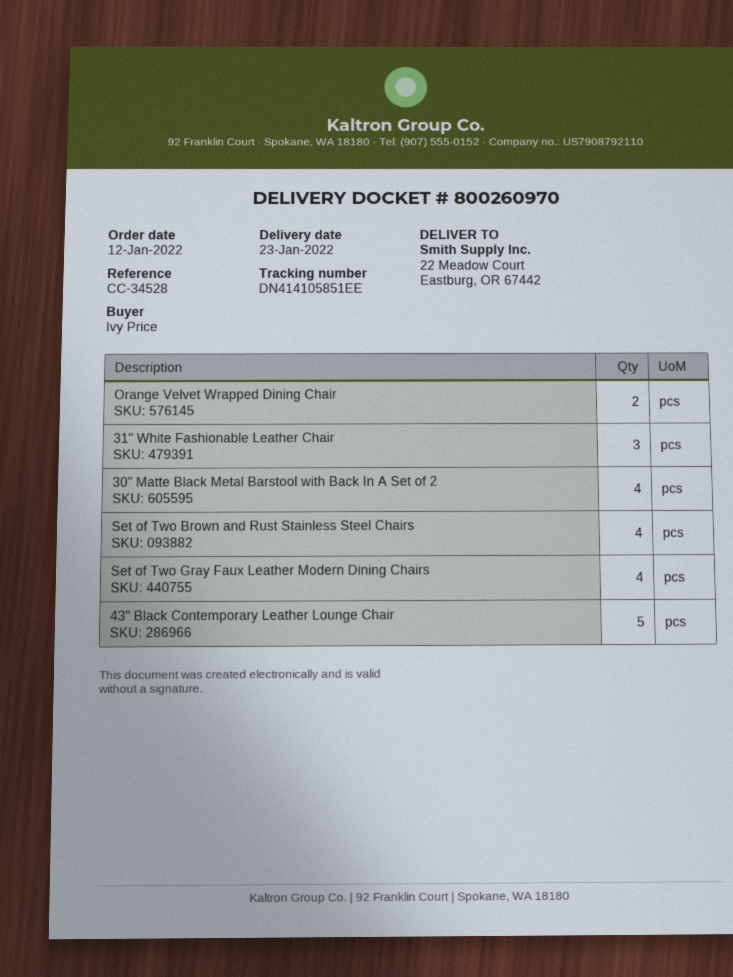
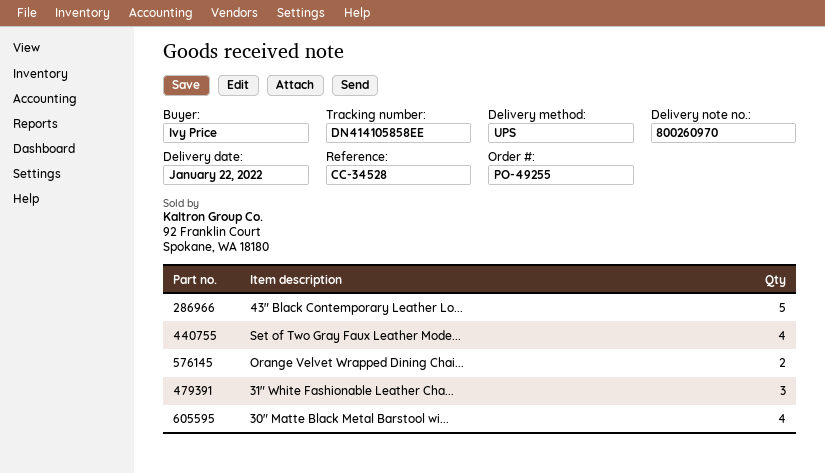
delivery date: 2022-01-23 -> 2022-01-22
tracking number: DN414105851EE -> DN414105858EE
Set of Two Brown and Rust Stainless Steel Chairs: 4 -> none

